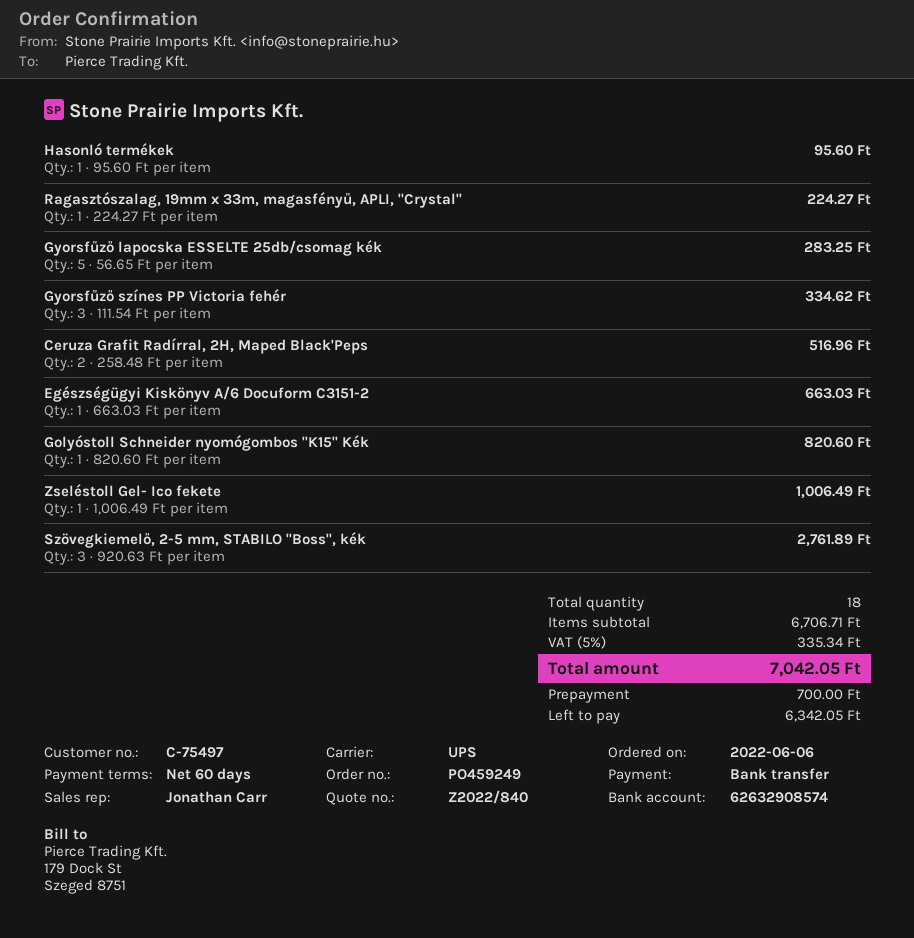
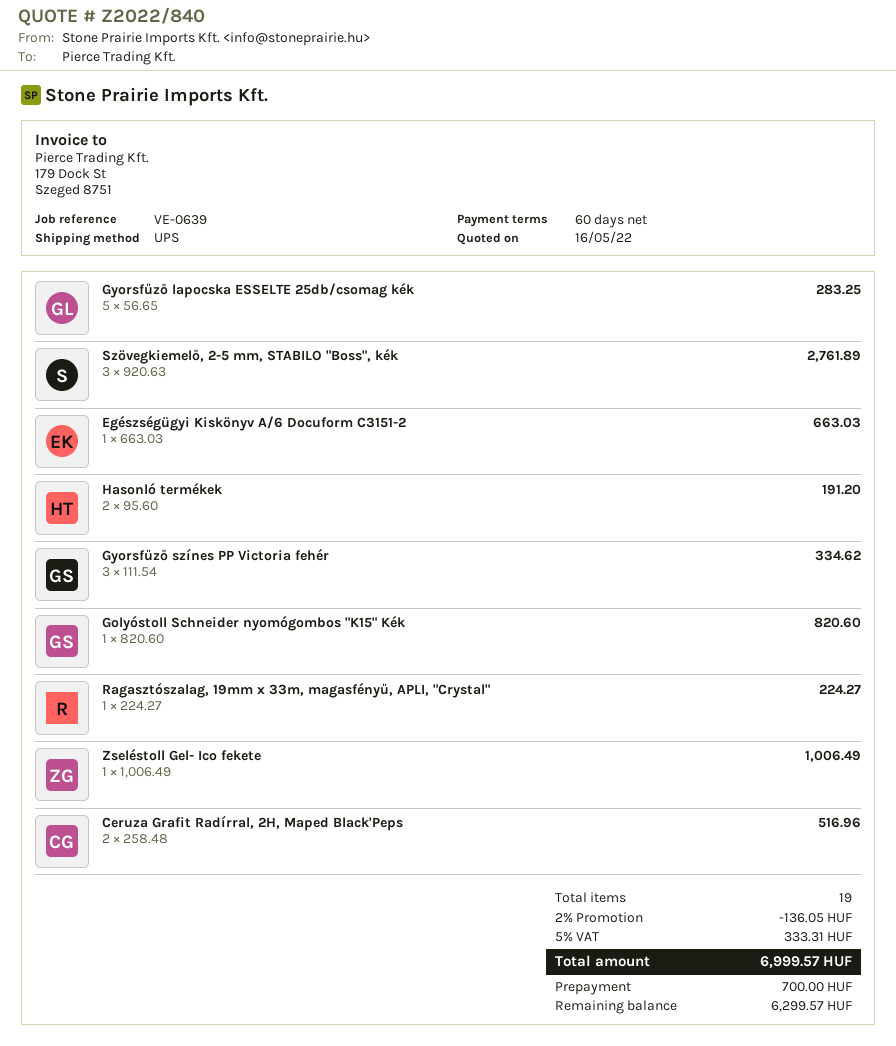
Hasonló termékek: 1 x 95.60 = 95.60 -> 2 x 95.60 = 191.20
total quantity: 18 -> 19
discount: none -> 2% = 136.05
tax: 5% = 335.34 -> 5% = 333.31
total: 7042.05 -> 6999.57
balance: 6342.05 -> 6299.57

